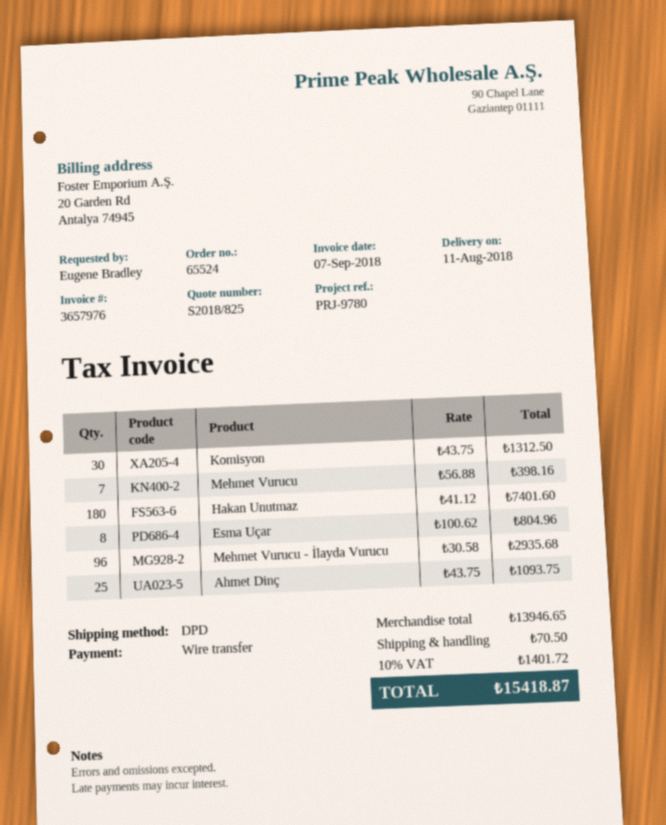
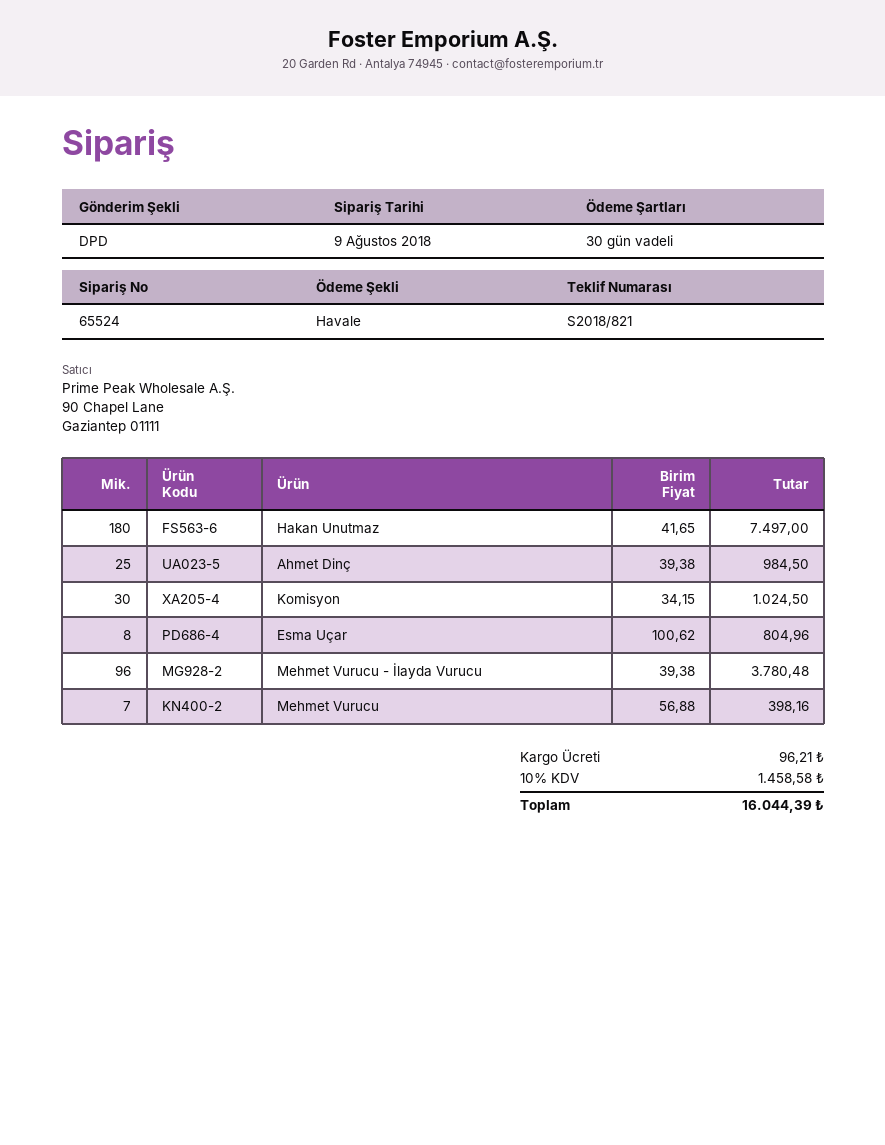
quote number: S2018/825 -> S2018/821
Komisyon: 30 x 43.75 = 1312.50 -> 30 x 34.15 = 1024.50
Hakan Unutmaz: 180 x 41.12 = 7401.60 -> 180 x 41.65 = 7497.00
Mehmet Vurucu - İlayda Vurucu: 96 x 30.58 = 2935.68 -> 96 x 39.38 = 3780.48
Ahmet Dinç: 25 x 43.75 = 1093.75 -> 25 x 39.38 = 984.50
shipping: 70.50 -> 96.21
tax: 10% = 1401.72 -> 10% = 1458.58
total: 15418.87 -> 16044.39

